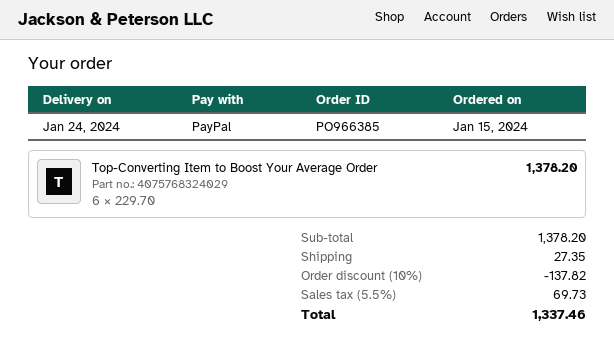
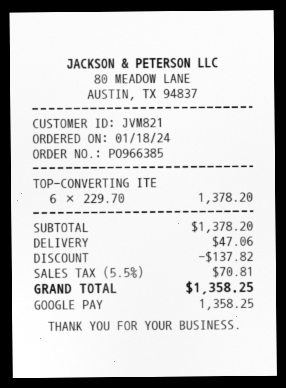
order date: 2024-01-15 -> 2024-01-18
payment method: PayPal -> Google Pay
shipping: 27.35 -> 47.06
tax: 5.5% = 69.73 -> 5.5% = 70.81
total: 1337.46 -> 1358.25

